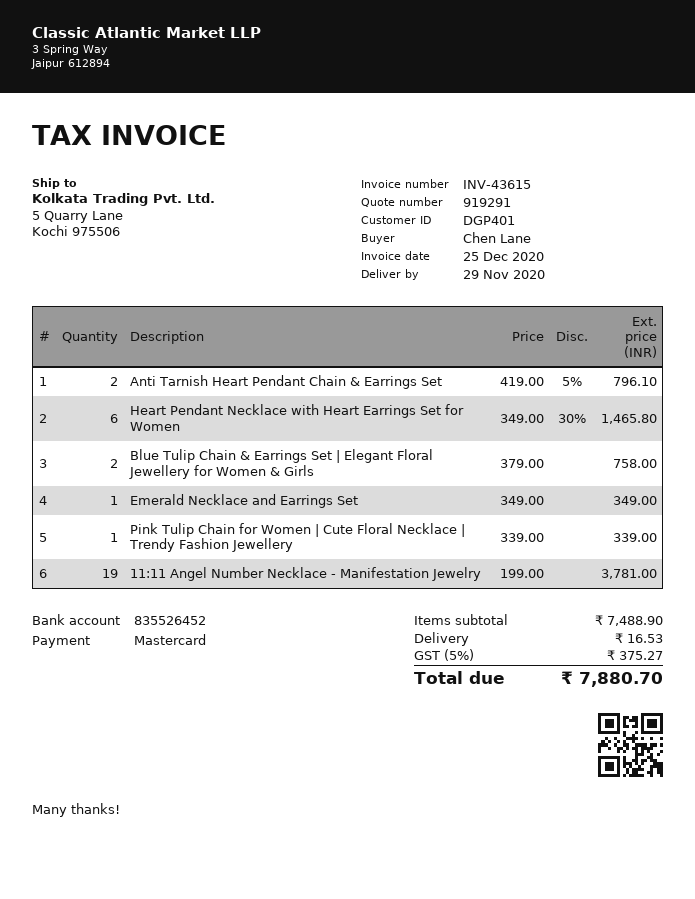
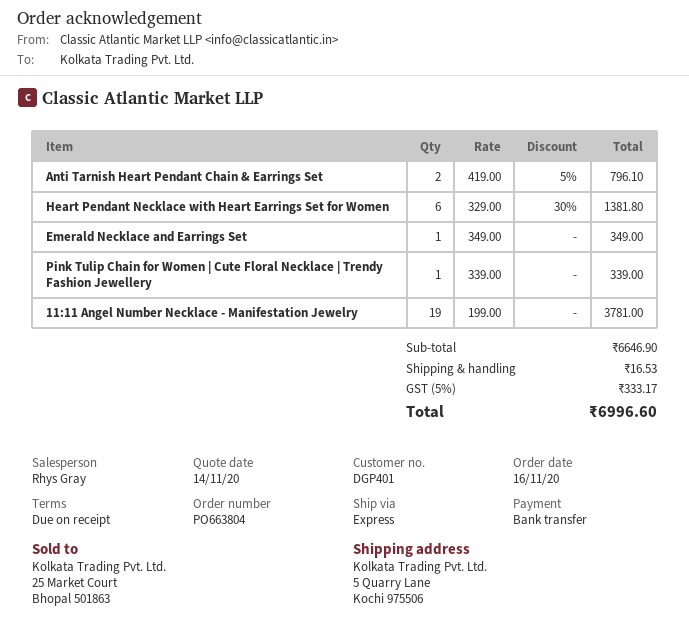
payment method: Mastercard -> bank transfer
Heart Pendant Necklace with Heart Earrings Set for Women: 6 x 349.00 - 30% = 1465.80 -> 6 x 329.00 - 30% = 1381.80
Blue Tulip Chain & Earrings Set | Elegant Floral Jewellery for Women & Girls: 2 x 379.00 = 758.00 -> none
subtotal: 7488.90 -> 6646.90
tax: 5% = 375.27 -> 5% = 333.17
total: 7880.70 -> 6996.60

